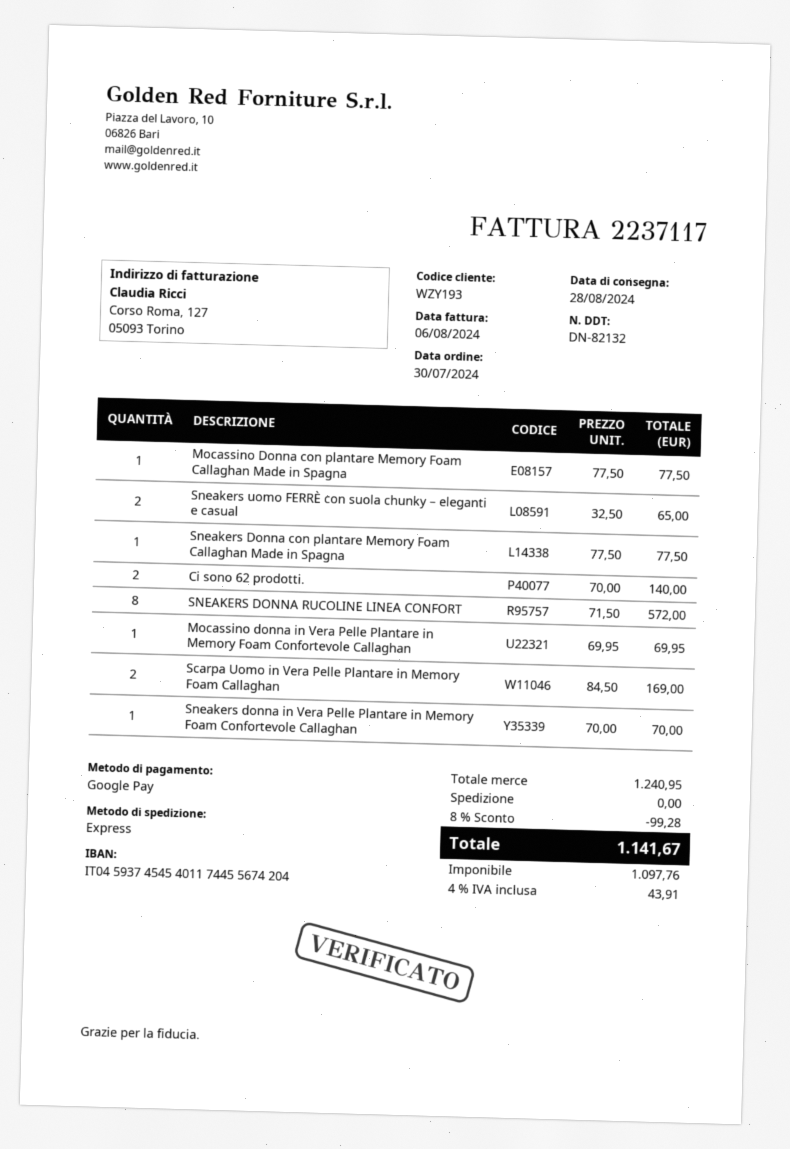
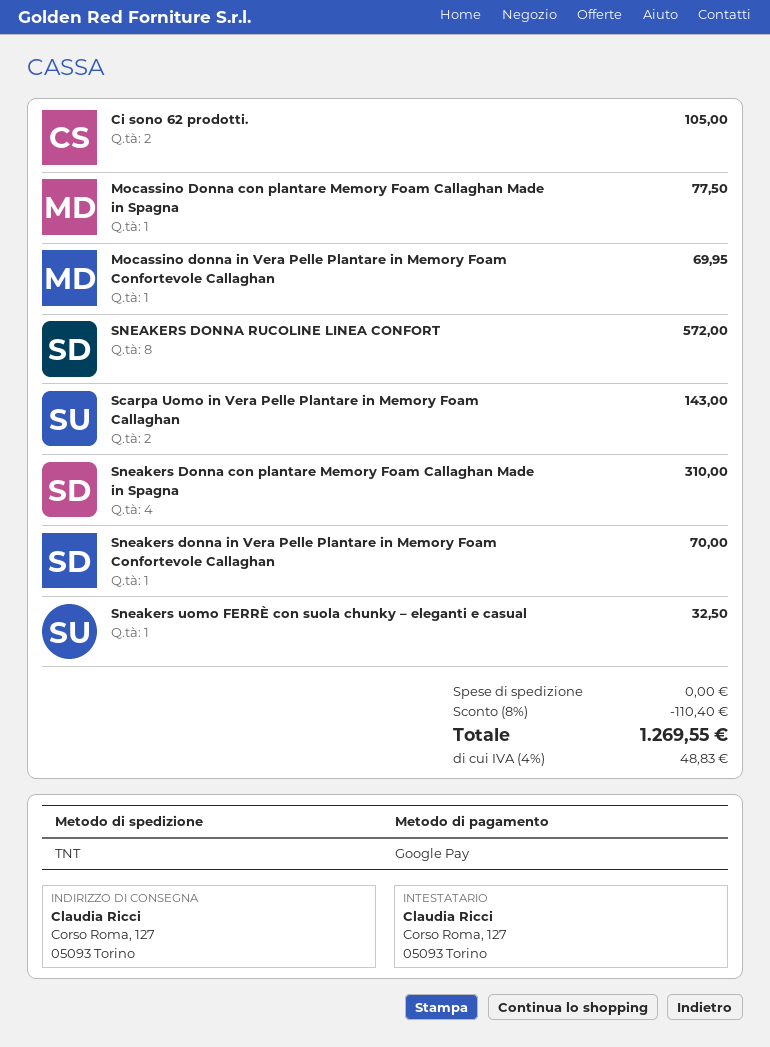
shipping method: express -> TNT
Sneakers uomo FERRÈ con suola chunky – eleganti e casual: 2 for 65.00 -> 1 for 32.50
Sneakers Donna con plantare Memory Foam Callaghan Made in Spagna: 1 for 77.50 -> 4 for 310.00
Ci sono 62 prodotti.: 2 for 140.00 -> 2 for 105.00
Scarpa Uomo in Vera Pelle Plantare in Memory Foam Callaghan: 2 for 169.00 -> 2 for 143.00
discount: 8% = 99.28 -> 8% = 110.40
tax: 4% = 43.91 -> 4% = 48.83
total: 1141.67 -> 1269.55

